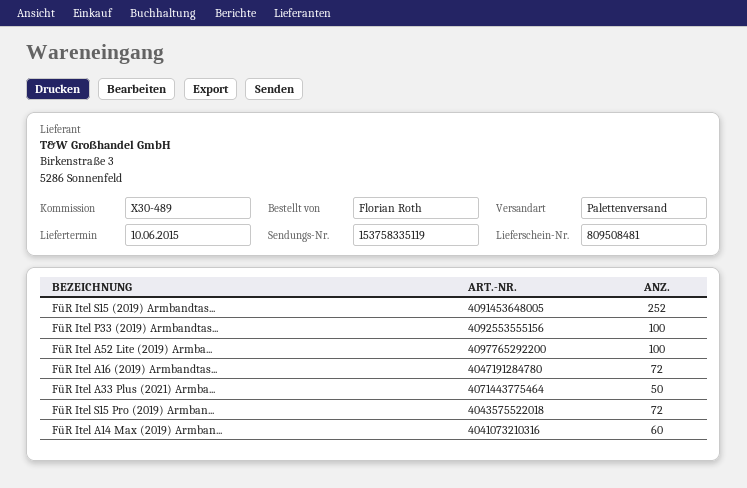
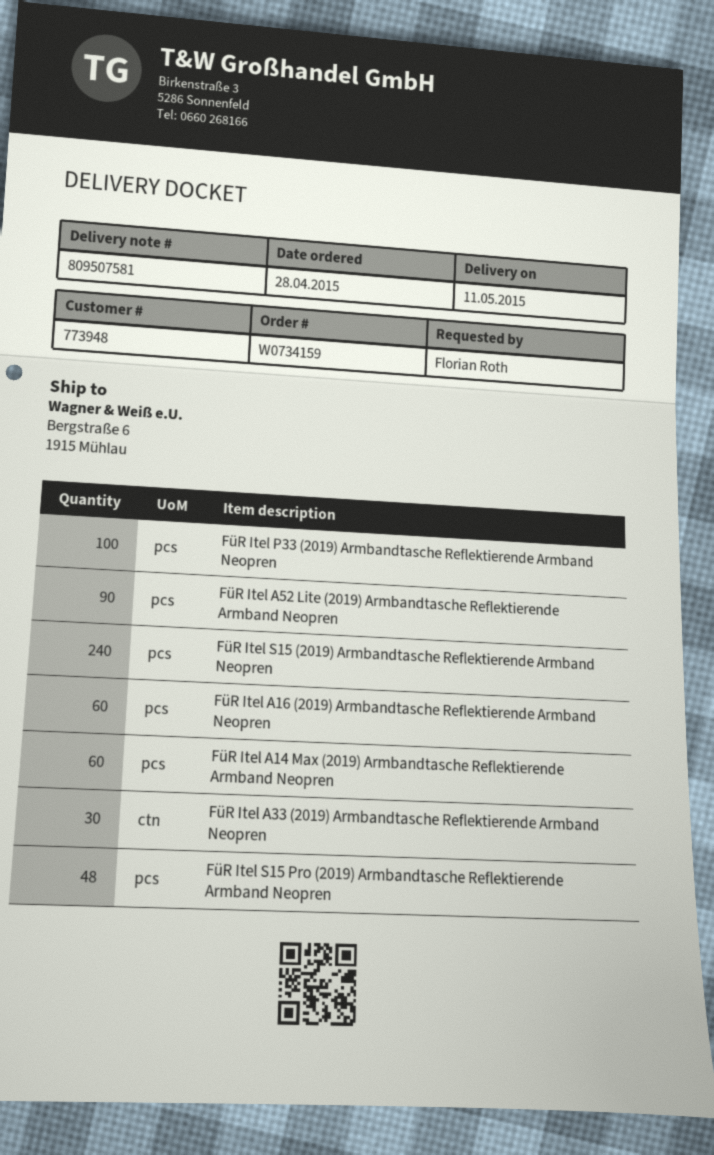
delivery note number: 809508481 -> 809507581
delivery date: 2015-06-10 -> 2015-05-11
FüR Itel S15 (2019) Armbandtas...: 252 -> 240
FüR Itel A52 Lite (2019) Armba...: 100 -> 90
FüR Itel A16 (2019) Armbandtas...: 72 -> 60
FüR Itel A33 Plus (2021) Armba...: 50 -> none
FüR Itel S15 Pro (2019) Armban...: 72 -> 48
FüR Itel A33 (2019) Armbandtasche Reflektierende Armband Neopren: none -> 30

